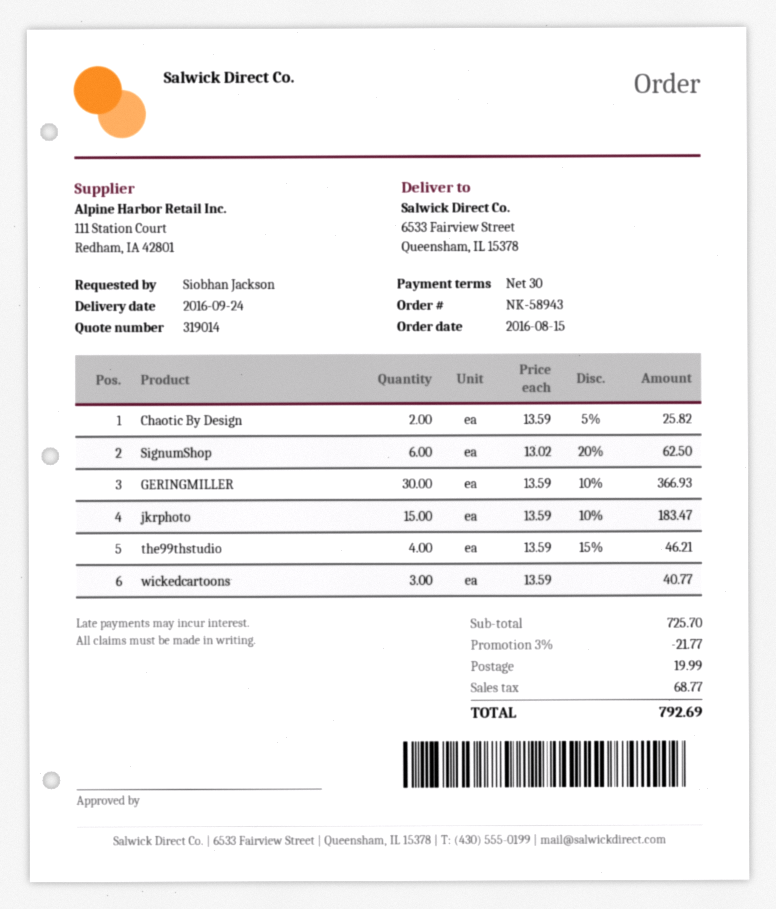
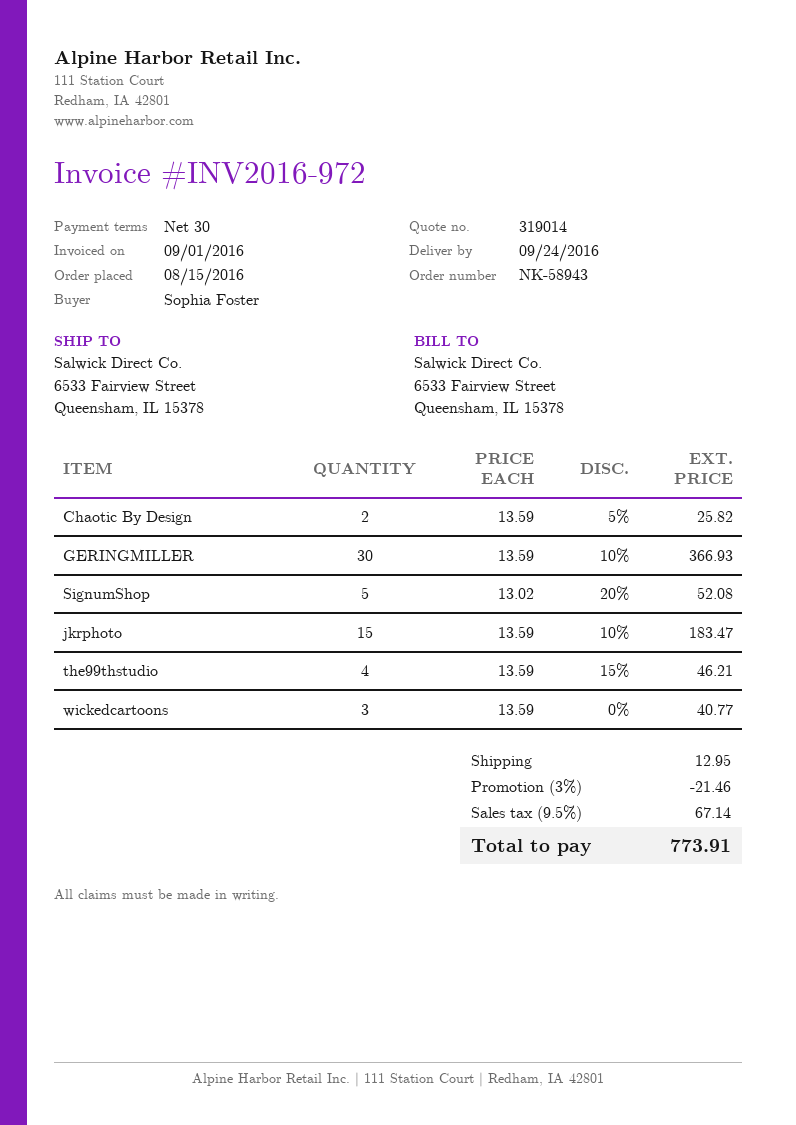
ordered by: Siobhan Jackson -> Sophia Foster
SignumShop: 6 x 13.02 - 20% = 62.50 -> 5 x 13.02 - 20% = 52.08
discount: 3% = 21.77 -> 3% = 21.46
shipping: 19.99 -> 12.95
tax: 68.77 -> 67.14
total: 792.69 -> 773.91

